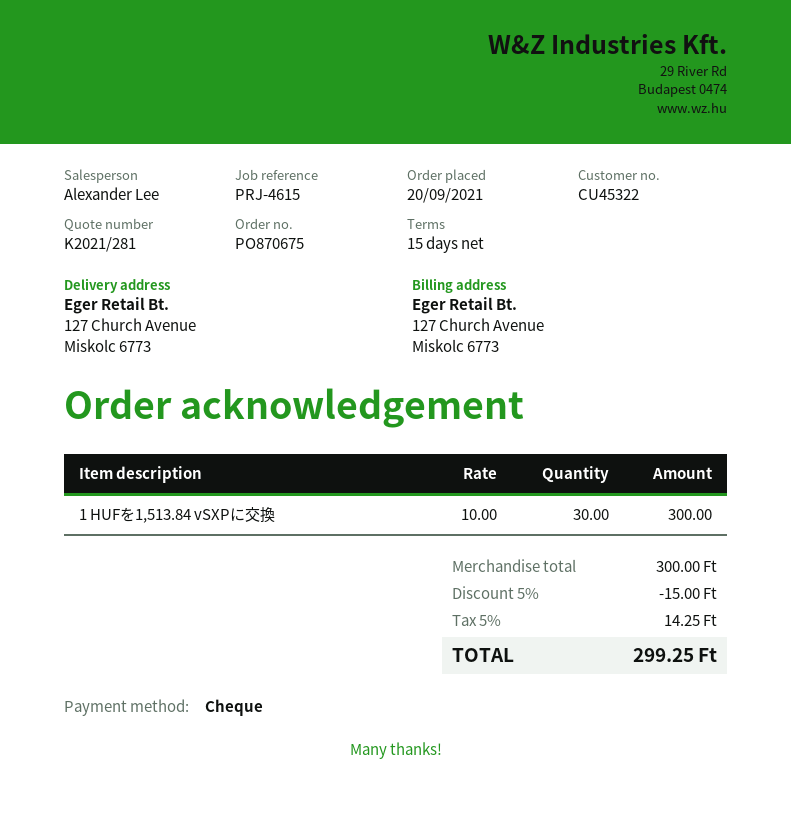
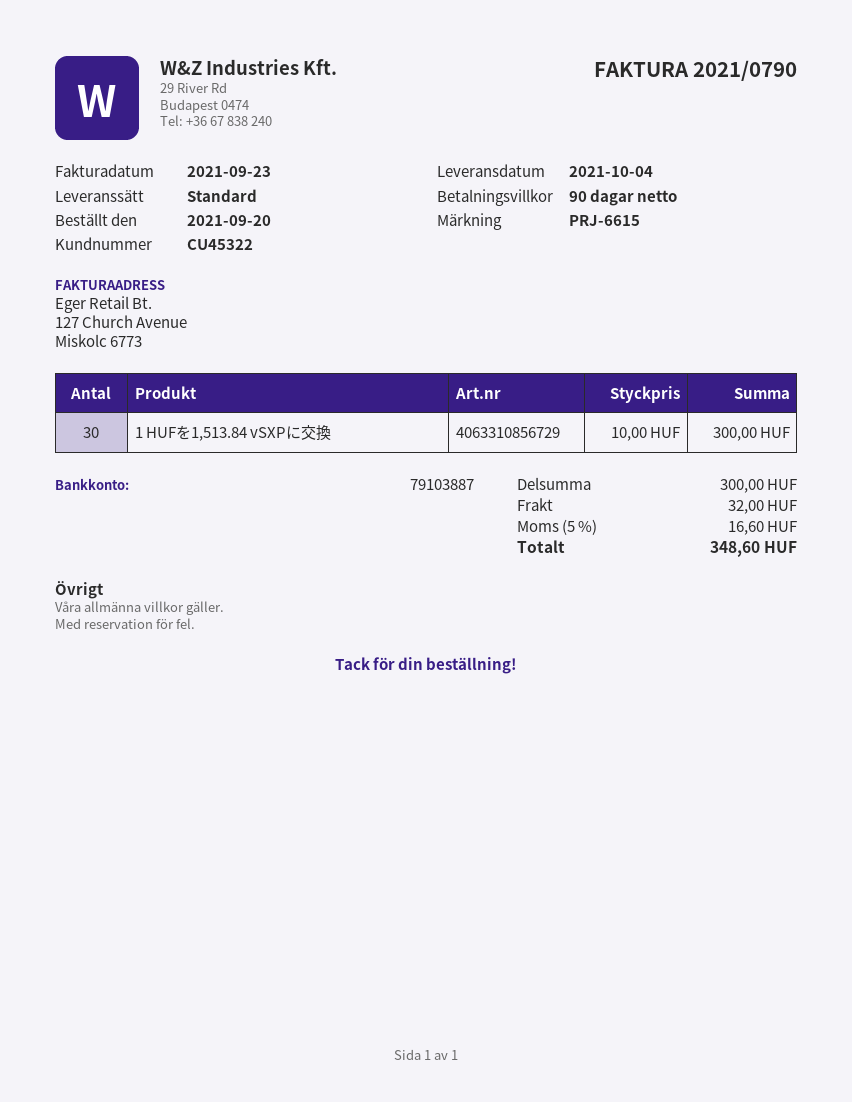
payment terms: 15 days -> 90 days
reference: PRJ-4615 -> PRJ-6615
discount: 5% = 15.00 -> none
shipping: none -> 32.00
tax: 5% = 14.25 -> 5% = 16.60
total: 299.25 -> 348.60

